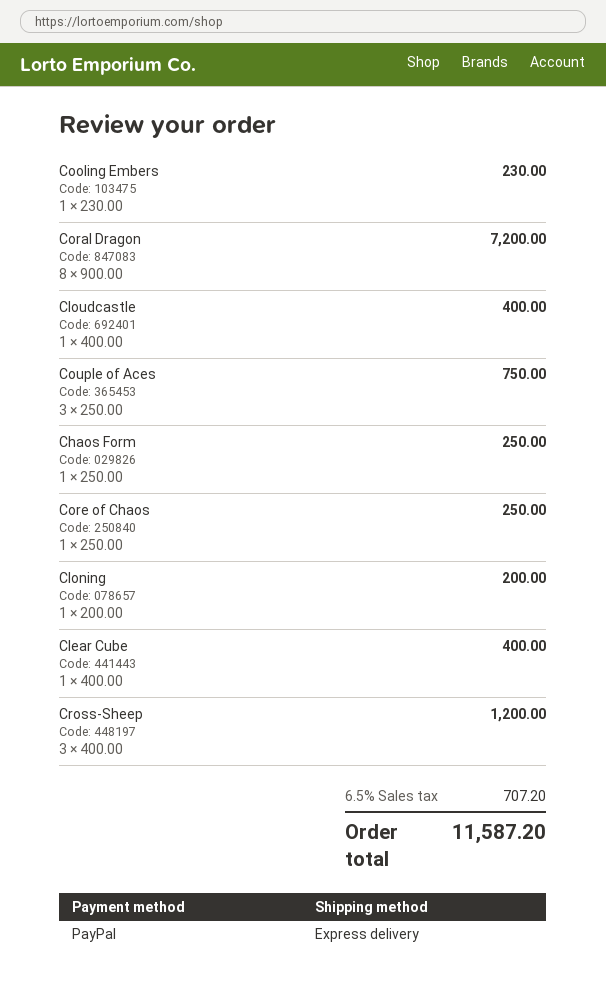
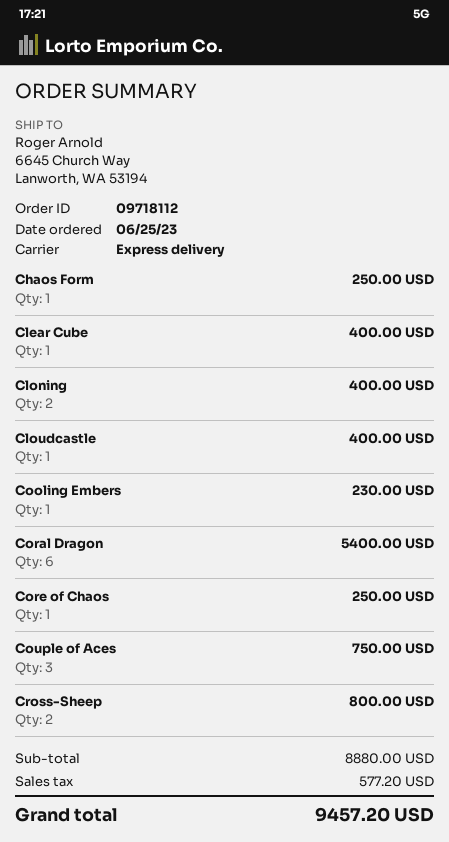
Coral Dragon: 8 for 7200.00 -> 6 for 5400.00
Cloning: 1 for 200.00 -> 2 for 400.00
Cross-Sheep: 3 for 1200.00 -> 2 for 800.00
tax: 707.20 -> 577.20
total: 11587.20 -> 9457.20

